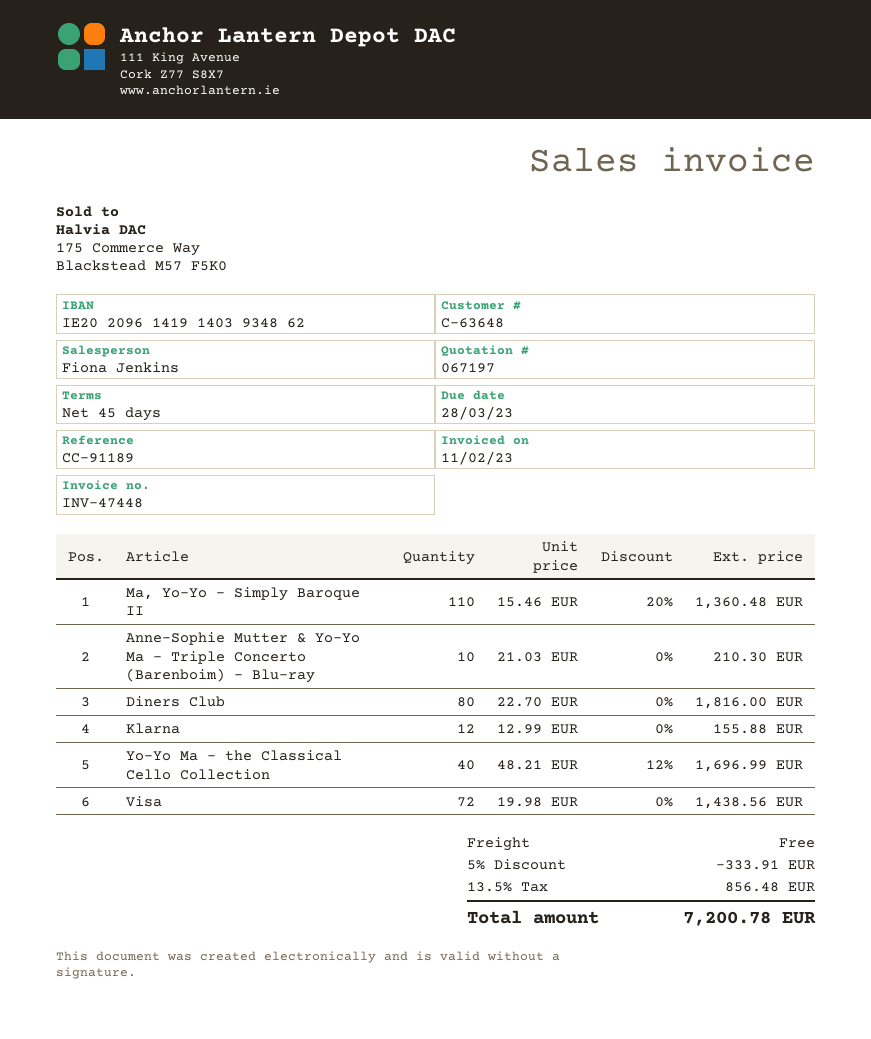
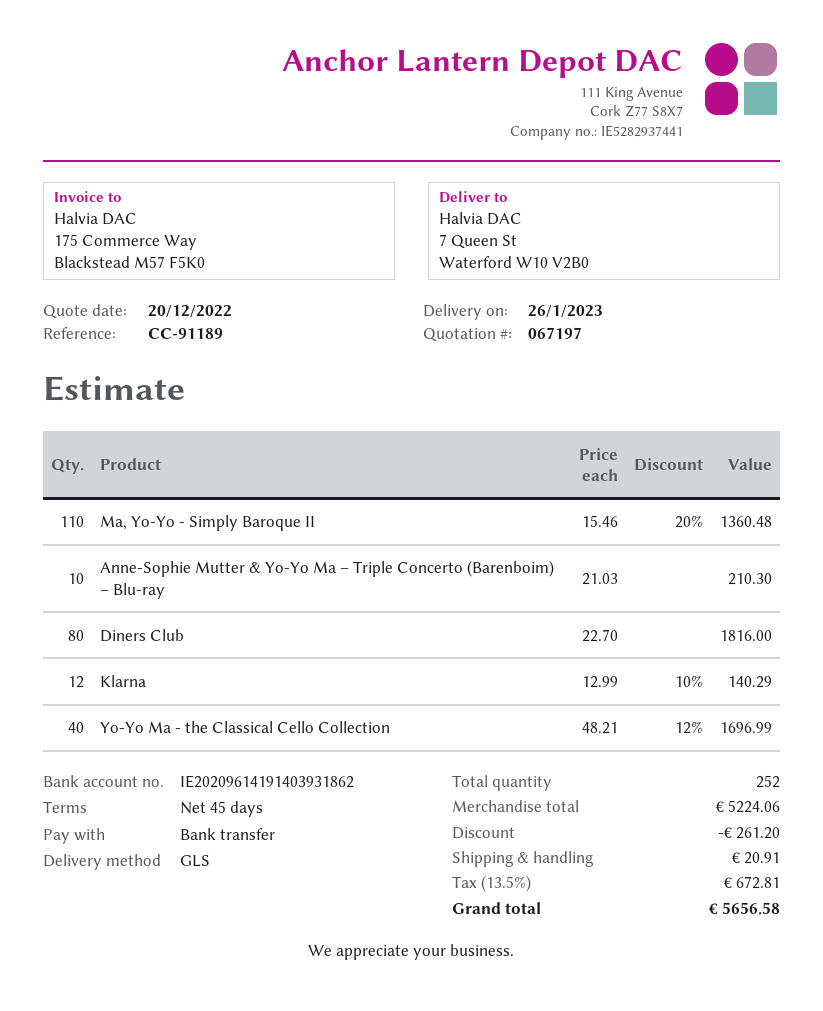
bank account: IE20209614191403934862 -> IE20209614191403931862
Klarna: 12 x 12.99 = 155.88 -> 12 x 12.99 - 10% = 140.29
Visa: 72 x 19.98 = 1438.56 -> none
discount: 333.91 -> 261.20
shipping: 0.00 -> 20.91
tax: 13.5% = 856.48 -> 13.5% = 672.81
total: 7200.78 -> 5656.58

